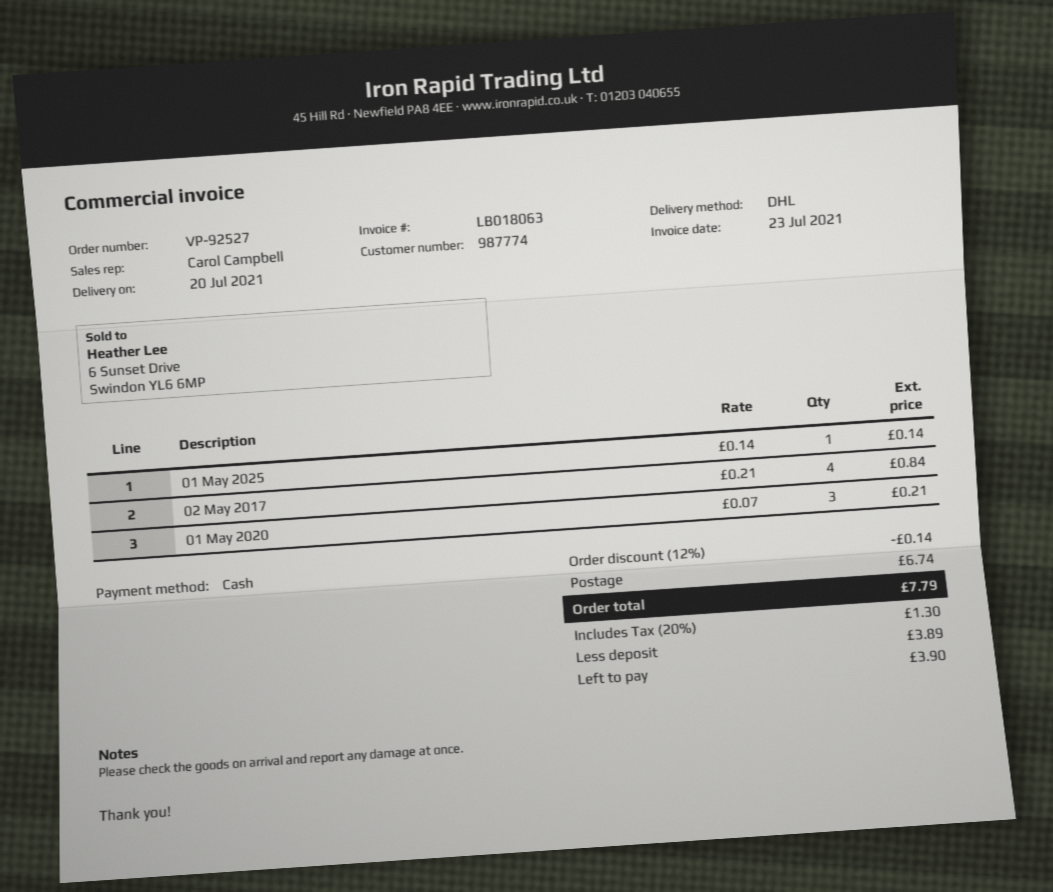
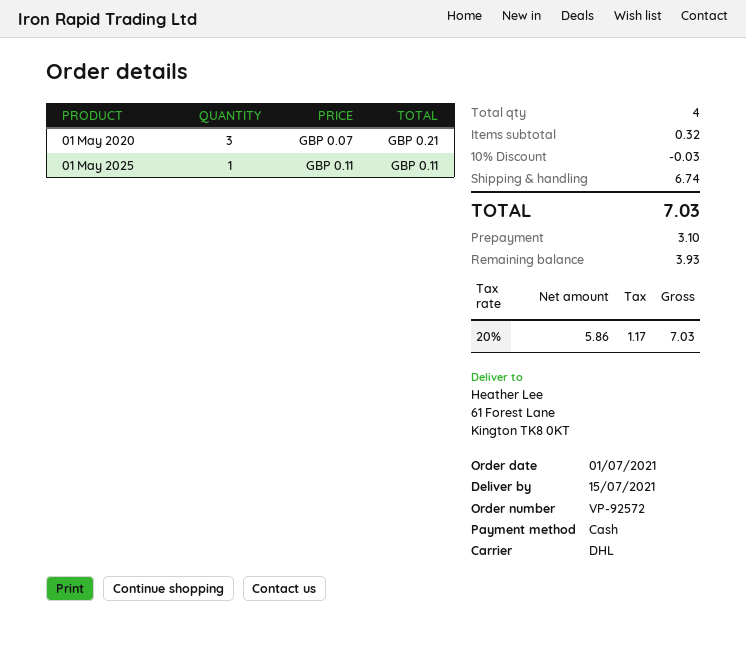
order number: VP-92527 -> VP-92572
delivery date: 2021-07-20 -> 2021-07-15
01 May 2025: 1 x 0.14 = 0.14 -> 1 x 0.11 = 0.11
02 May 2017: 4 x 0.21 = 0.84 -> none
discount: 12% = 0.14 -> 10% = 0.03
tax: 20% = 1.30 -> 20% = 1.17
total: 7.79 -> 7.03
deposit: 3.89 -> 3.10
balance: 3.90 -> 3.93

